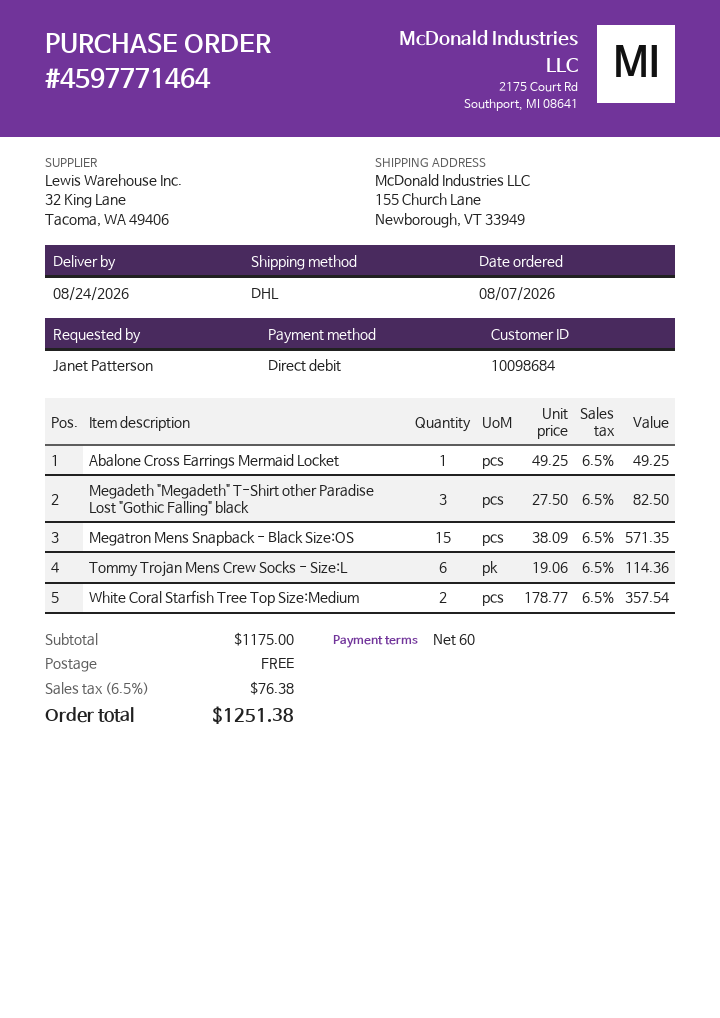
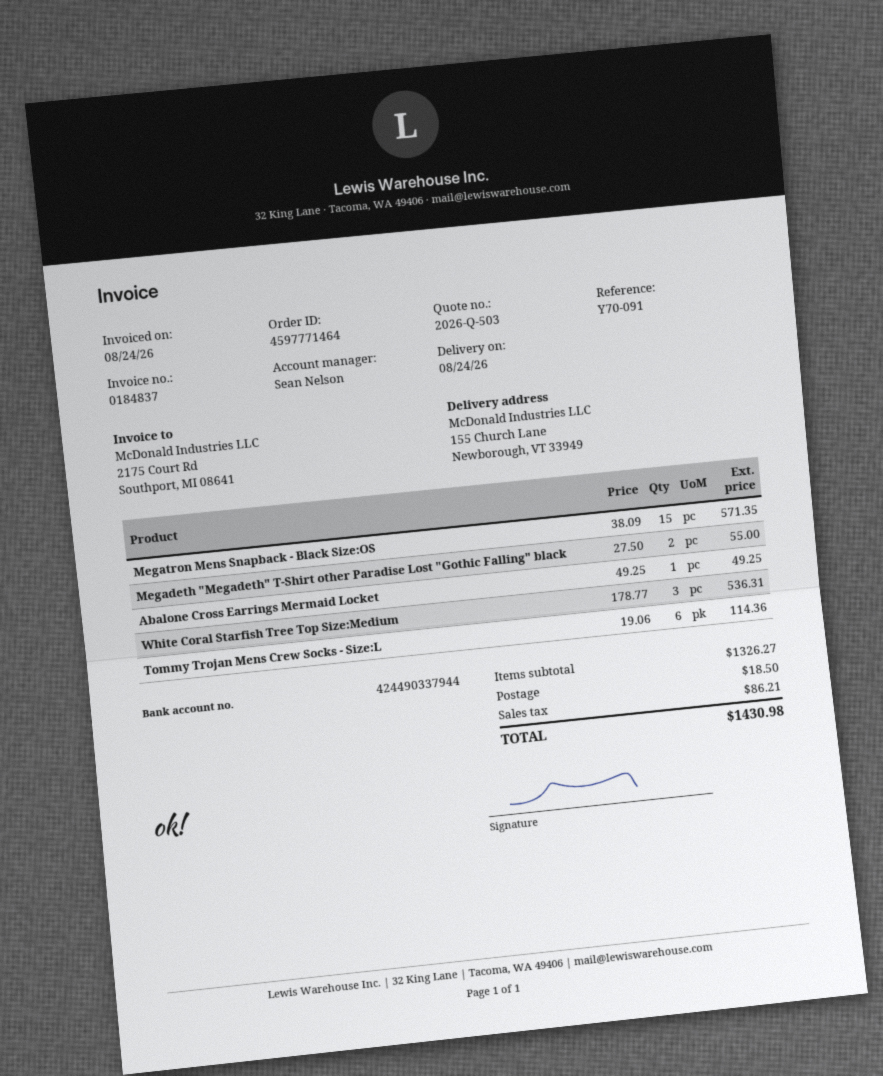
Megadeth "Megadeth" T-Shirt other Paradise Lost "Gothic Falling" black: 3 x 27.50 = 82.50 -> 2 x 27.50 = 55.00
White Coral Starfish Tree Top Size:Medium: 2 x 178.77 = 357.54 -> 3 x 178.77 = 536.31
subtotal: 1175.00 -> 1326.27
shipping: 0.00 -> 18.50
tax: 76.38 -> 86.21
total: 1251.38 -> 1430.98

